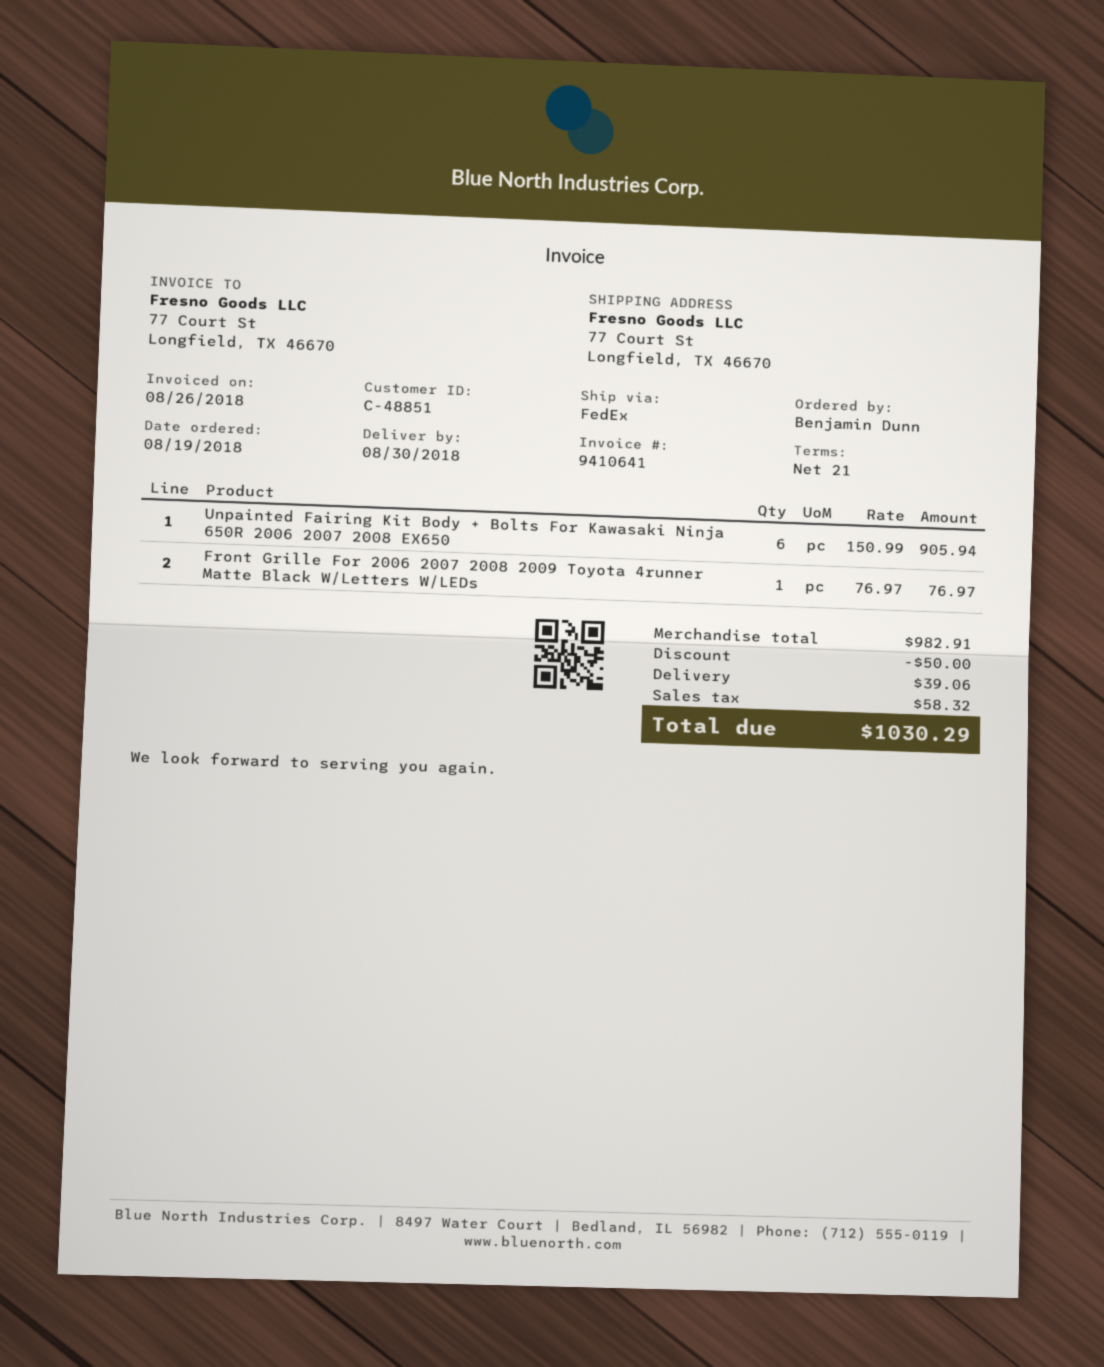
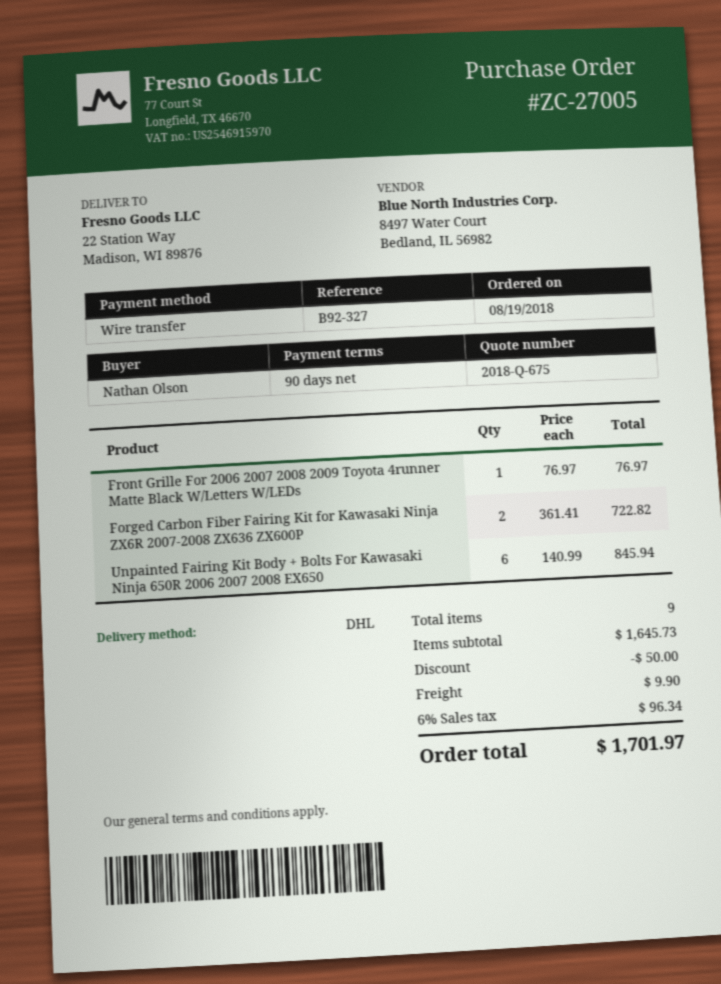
payment terms: 21 days -> 90 days
ordered by: Benjamin Dunn -> Nathan Olson
shipping method: FedEx -> DHL
ship to: 77 Court St, Longfield, TX 46670 -> 22 Station Way, Madison, WI 89876
Unpainted Fairing Kit Body + Bolts For Kawasaki Ninja 650R 2006 2007 2008 EX650: 6 x 150.99 = 905.94 -> 6 x 140.99 = 845.94
Forged Carbon Fiber Fairing Kit for Kawasaki Ninja ZX6R 2007-2008 ZX636 ZX600P: none -> 2 x 361.41 = 722.82
subtotal: 982.91 -> 1645.73
shipping: 39.06 -> 9.90
tax: 58.32 -> 96.34
total: 1030.29 -> 1701.97

